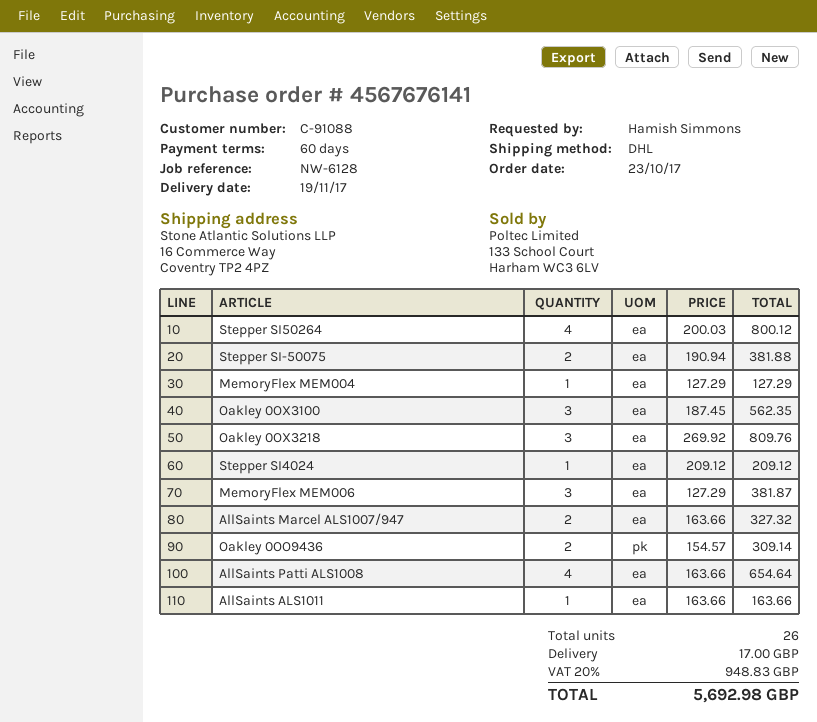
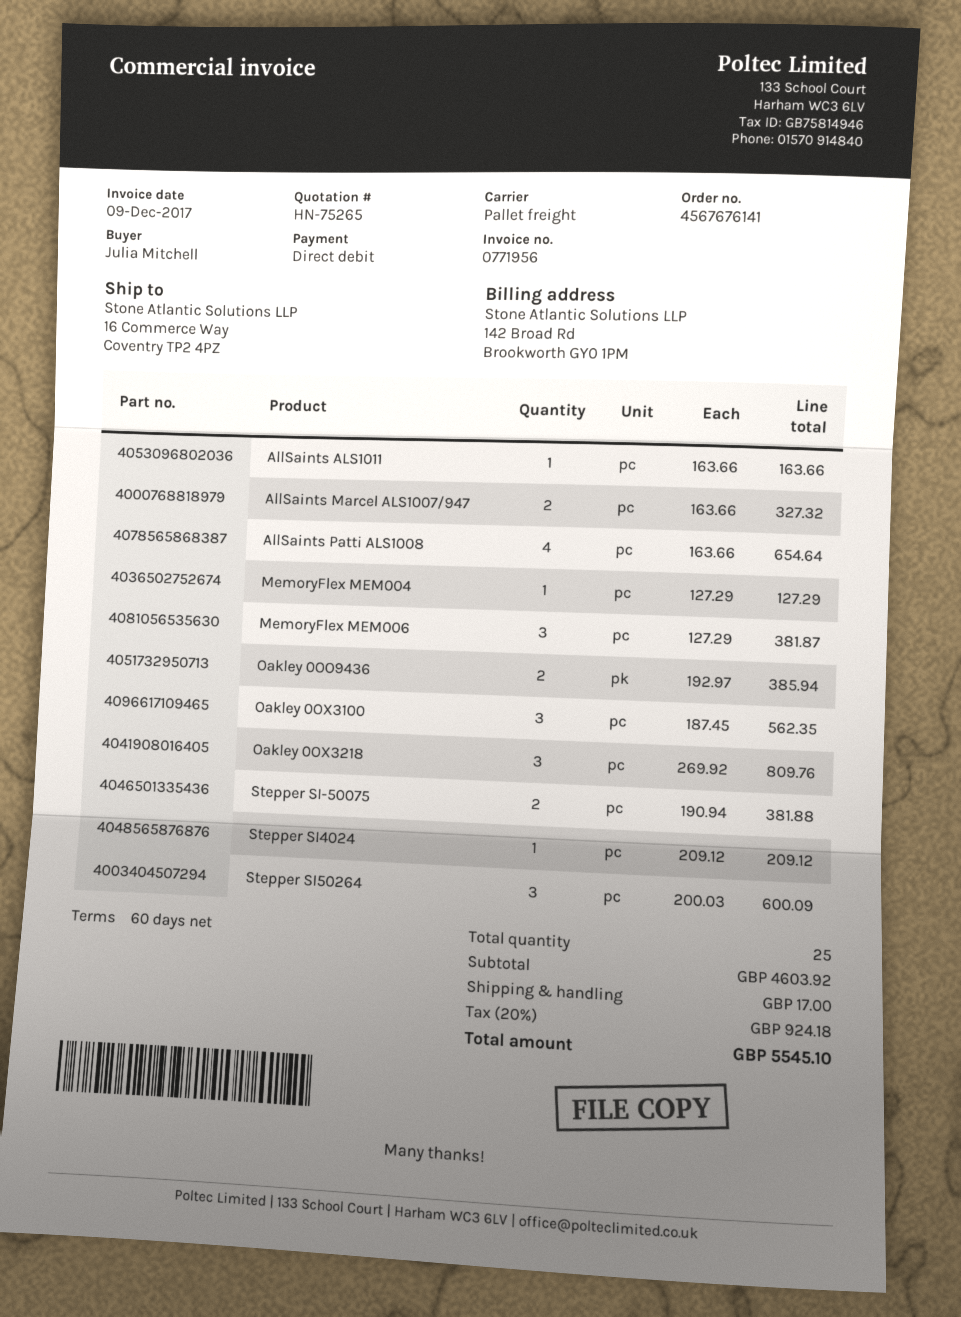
ordered by: Hamish Simmons -> Julia Mitchell
shipping method: DHL -> pallet freight
Stepper SI50264: 4 x 200.03 = 800.12 -> 3 x 200.03 = 600.09
Oakley 0OO9436: 2 x 154.57 = 309.14 -> 2 x 192.97 = 385.94
total quantity: 26 -> 25
tax: 20% = 948.83 -> 20% = 924.18
total: 5692.98 -> 5545.10

